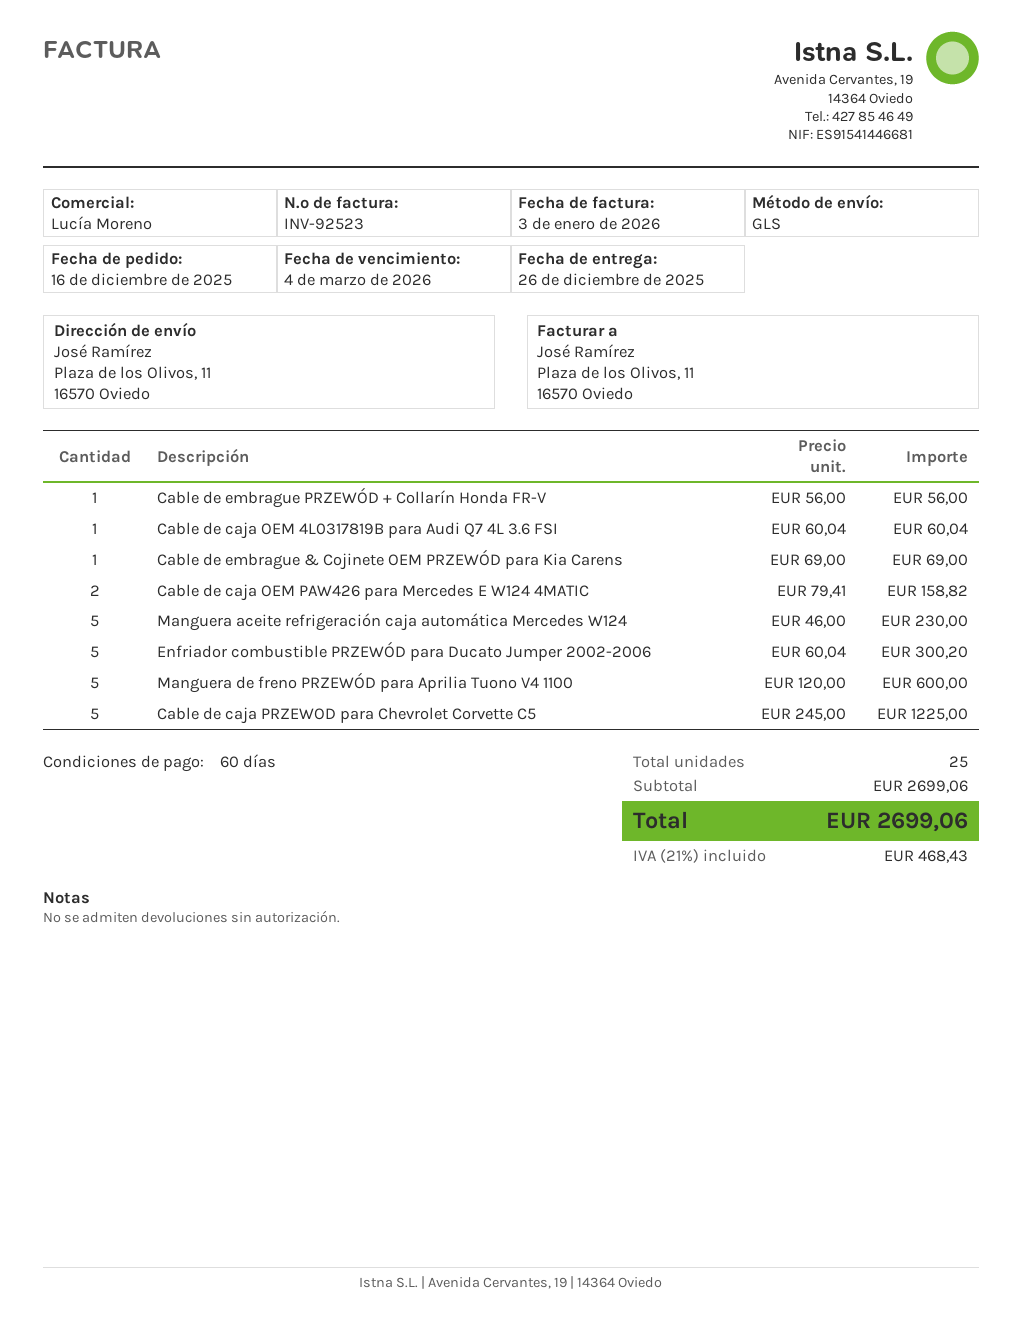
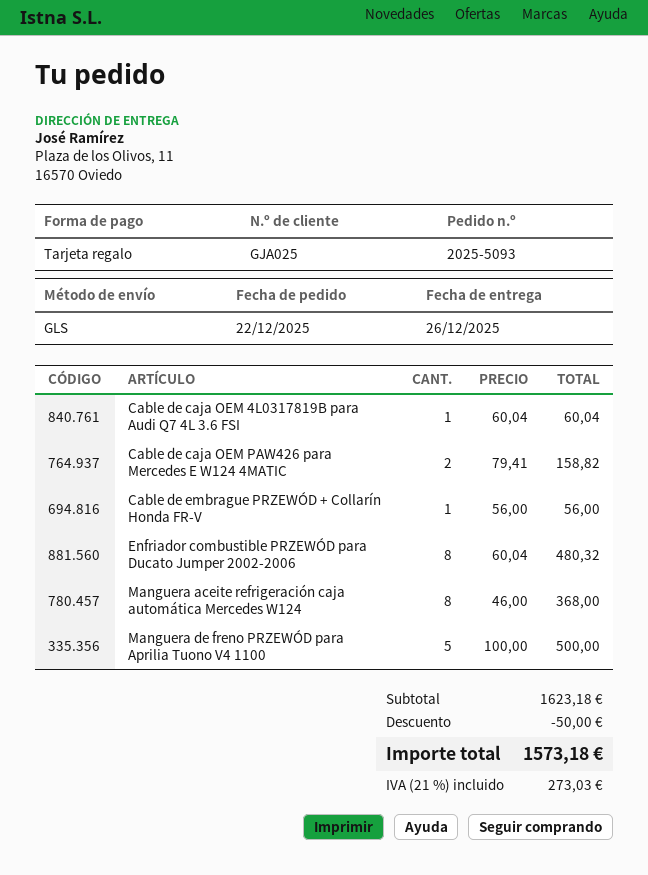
order date: 2025-12-16 -> 2025-12-22
Cable de embrague & Cojinete OEM PRZEWÓD para Kia Carens: 1 x 69.00 = 69.00 -> none
Manguera aceite refrigeración caja automática Mercedes W124: 5 x 46.00 = 230.00 -> 8 x 46.00 = 368.00
Enfriador combustible PRZEWÓD para Ducato Jumper 2002-2006: 5 x 60.04 = 300.20 -> 8 x 60.04 = 480.32
Manguera de freno PRZEWÓD para Aprilia Tuono V4 1100: 5 x 120.00 = 600.00 -> 5 x 100.00 = 500.00
Cable de caja PRZEWOD para Chevrolet Corvette C5: 5 x 245.00 = 1225.00 -> none
subtotal: 2699.06 -> 1623.18
discount: none -> 50.00
tax: 21% = 468.43 -> 21% = 273.03
total: 2699.06 -> 1573.18

